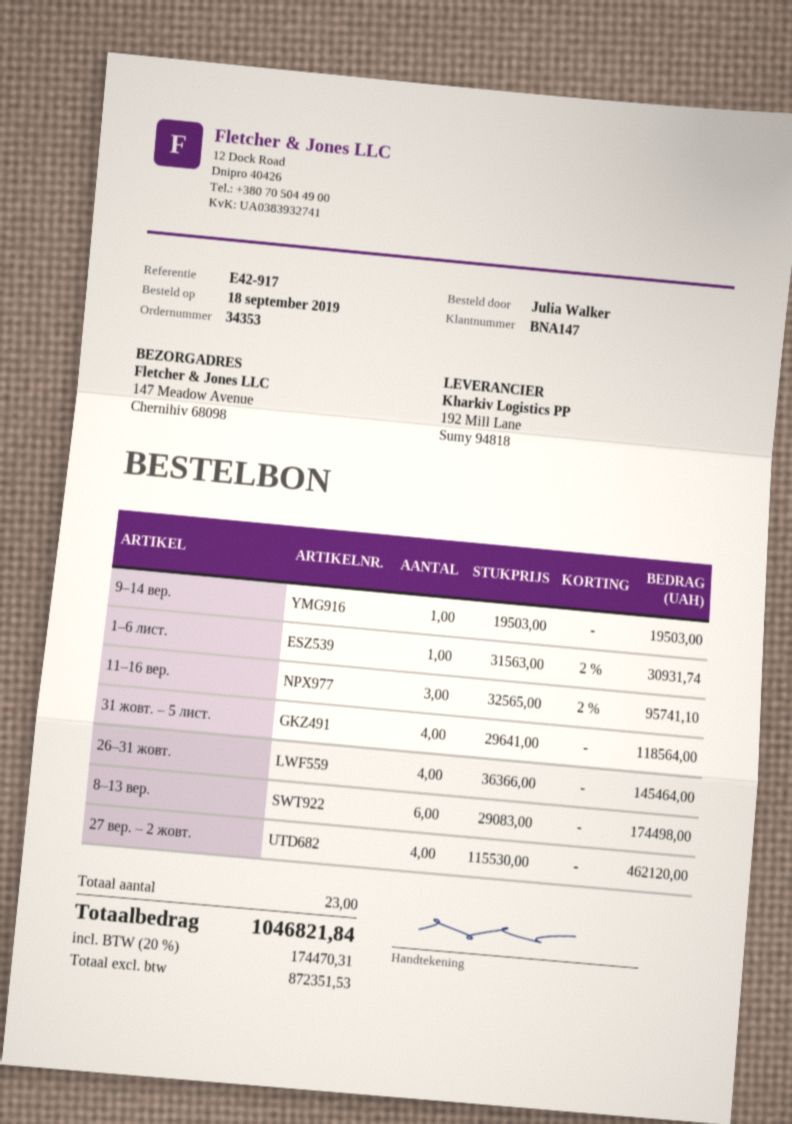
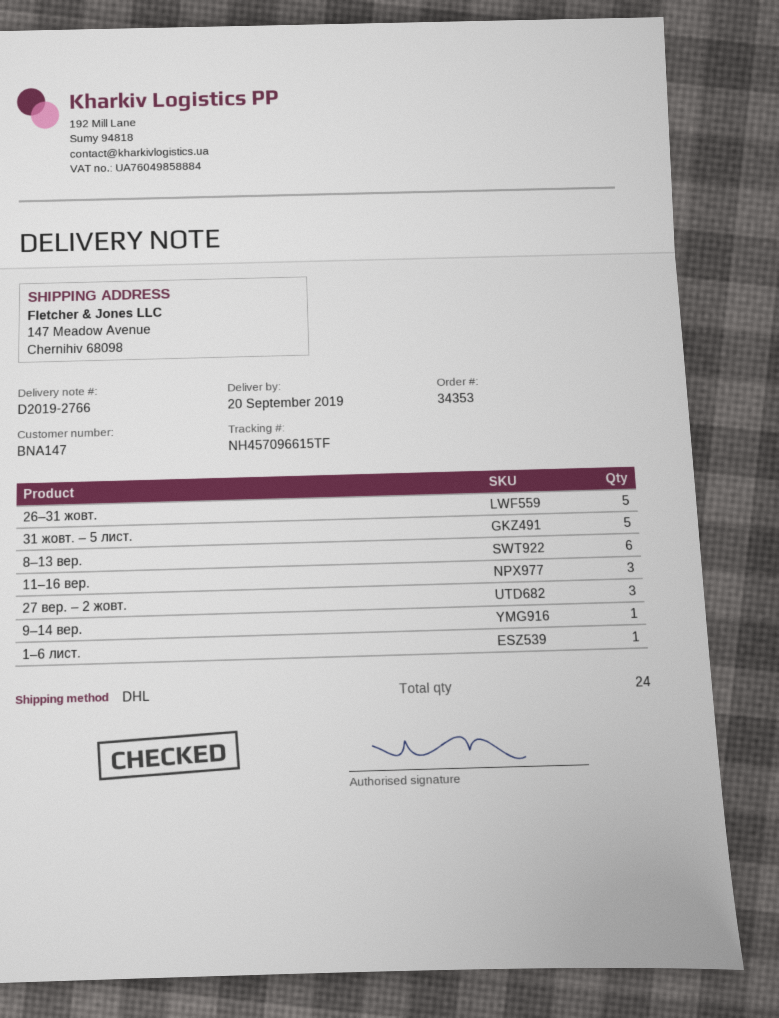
31 жовт. – 5 лист.: 4 -> 5
26–31 жовт.: 4 -> 5
27 вер. – 2 жовт.: 4 -> 3
total quantity: 23 -> 24

